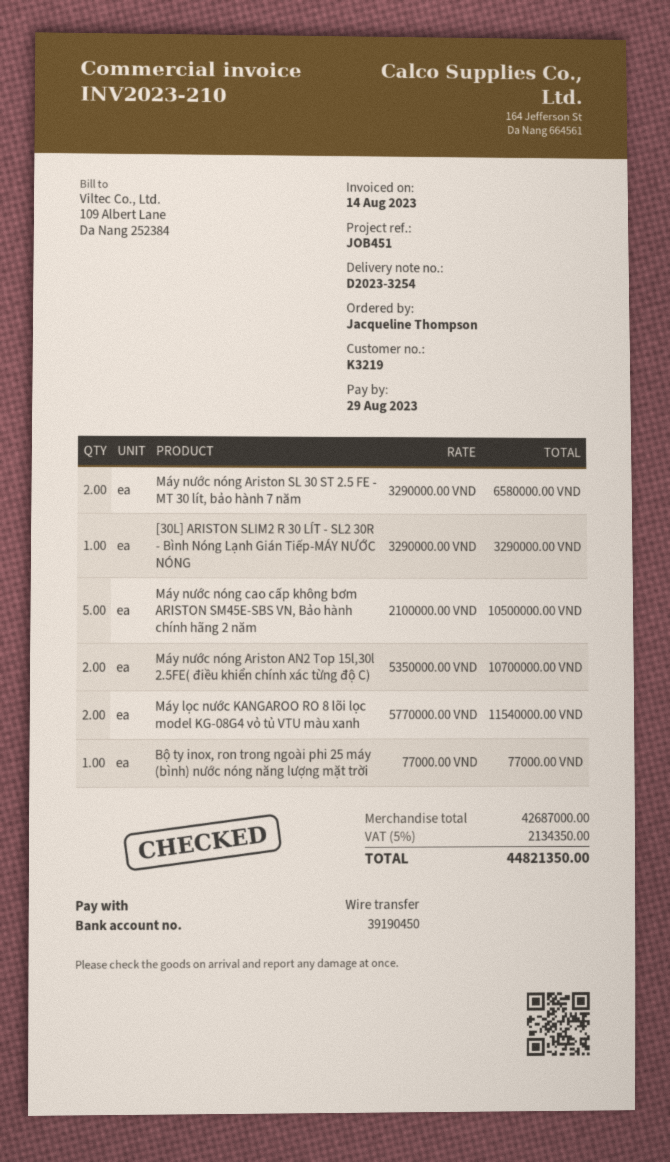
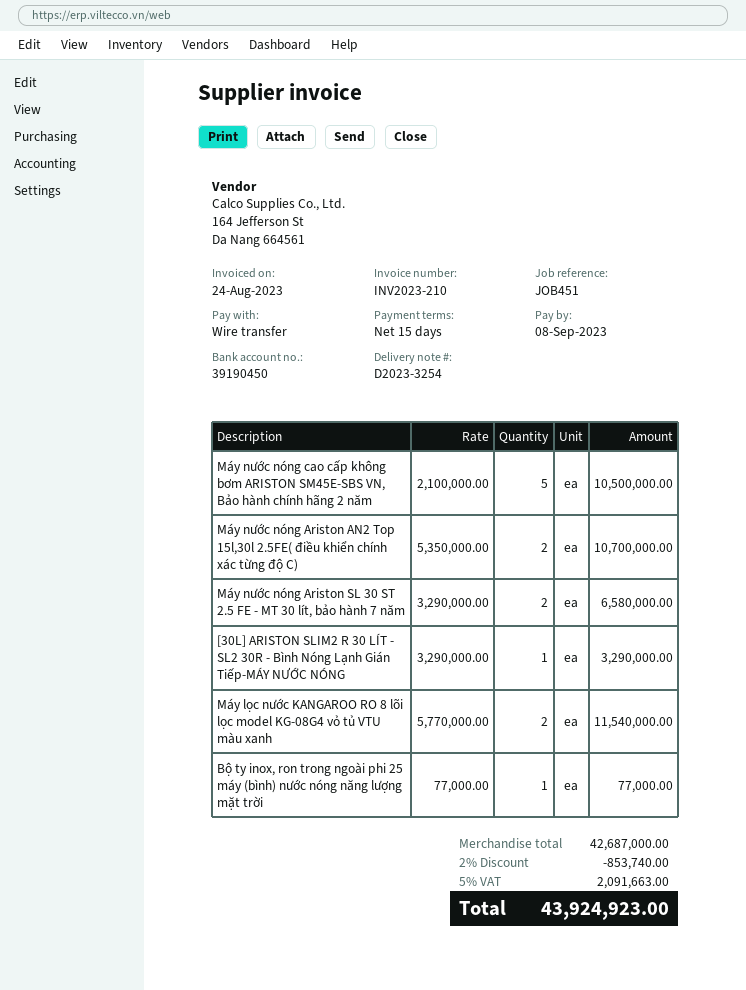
invoice date: 2023-08-14 -> 2023-08-24
due date: 2023-08-29 -> 2023-09-08
discount: none -> 2% = 853740.00
tax: 5% = 2134350.00 -> 5% = 2091663.00
total: 44821350.00 -> 43924923.00

